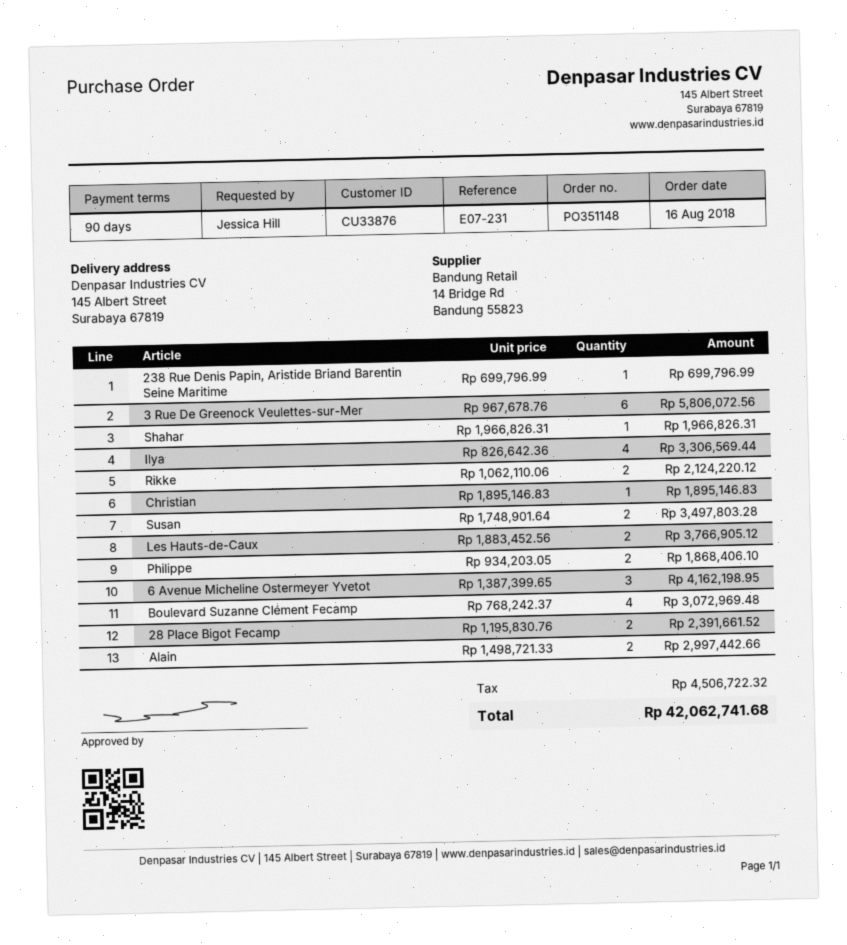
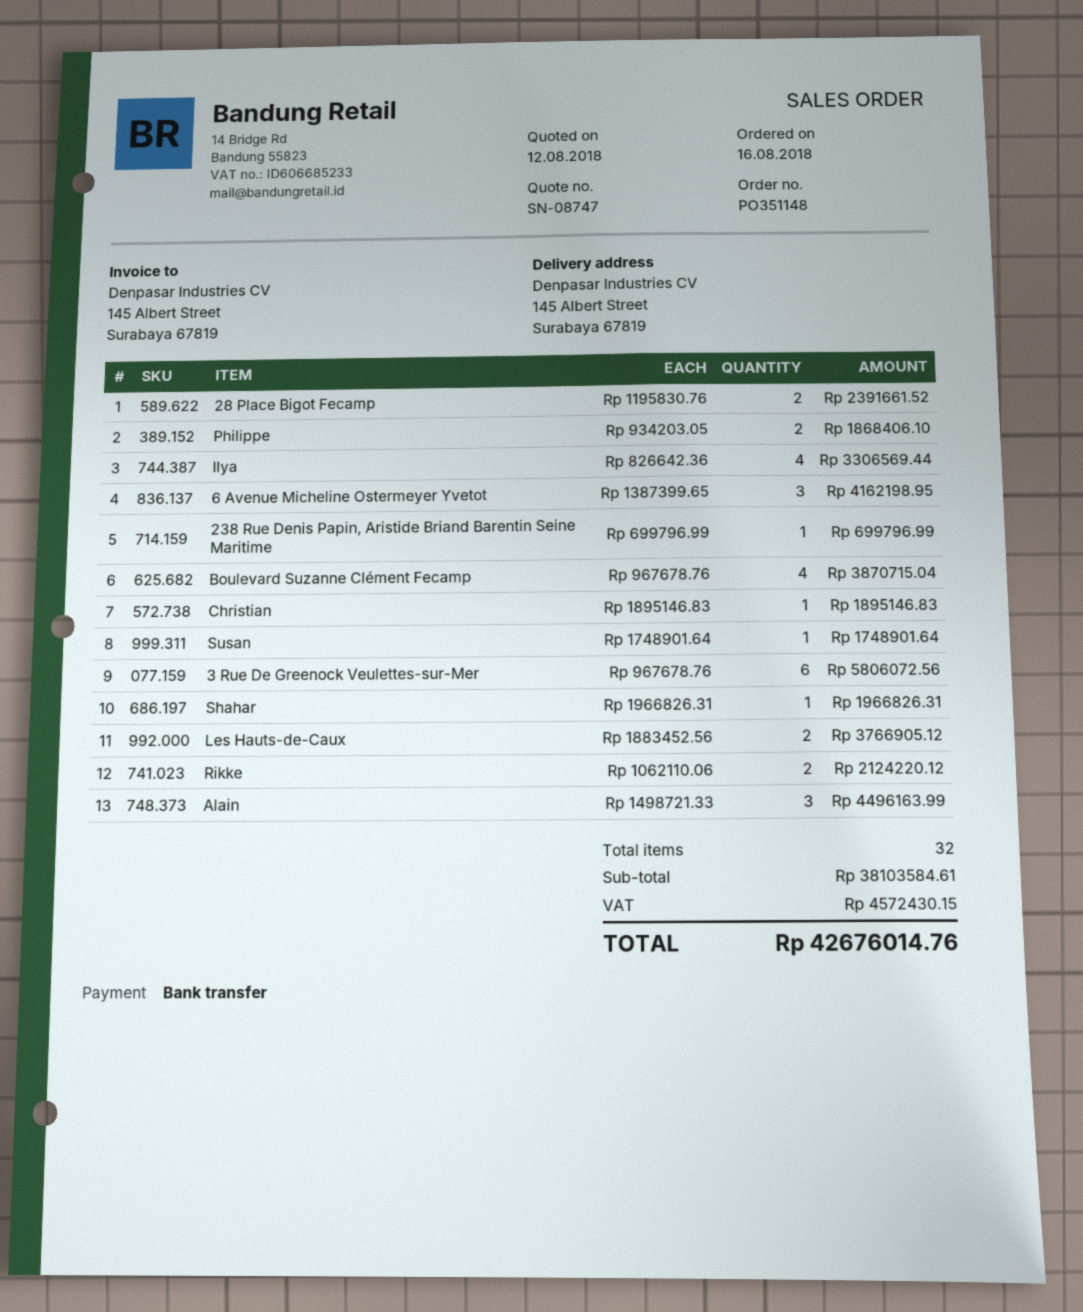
Susan: 2 x 1748901.64 = 3497803.28 -> 1 x 1748901.64 = 1748901.64
Boulevard Suzanne Clément Fecamp: 4 x 768242.37 = 3072969.48 -> 4 x 967678.76 = 3870715.04
Alain: 2 x 1498721.33 = 2997442.66 -> 3 x 1498721.33 = 4496163.99
tax: 4506722.32 -> 4572430.15
total: 42062741.68 -> 42676014.76

